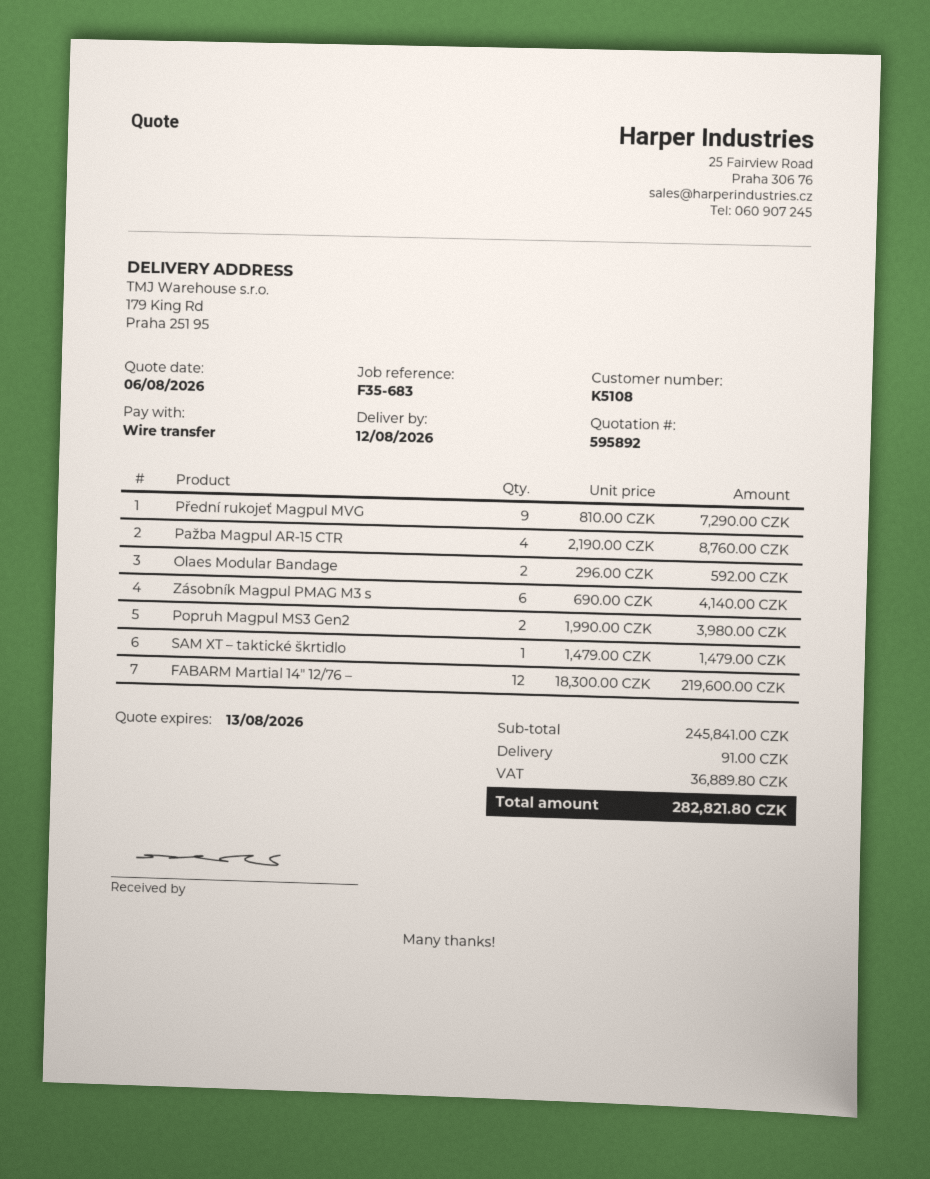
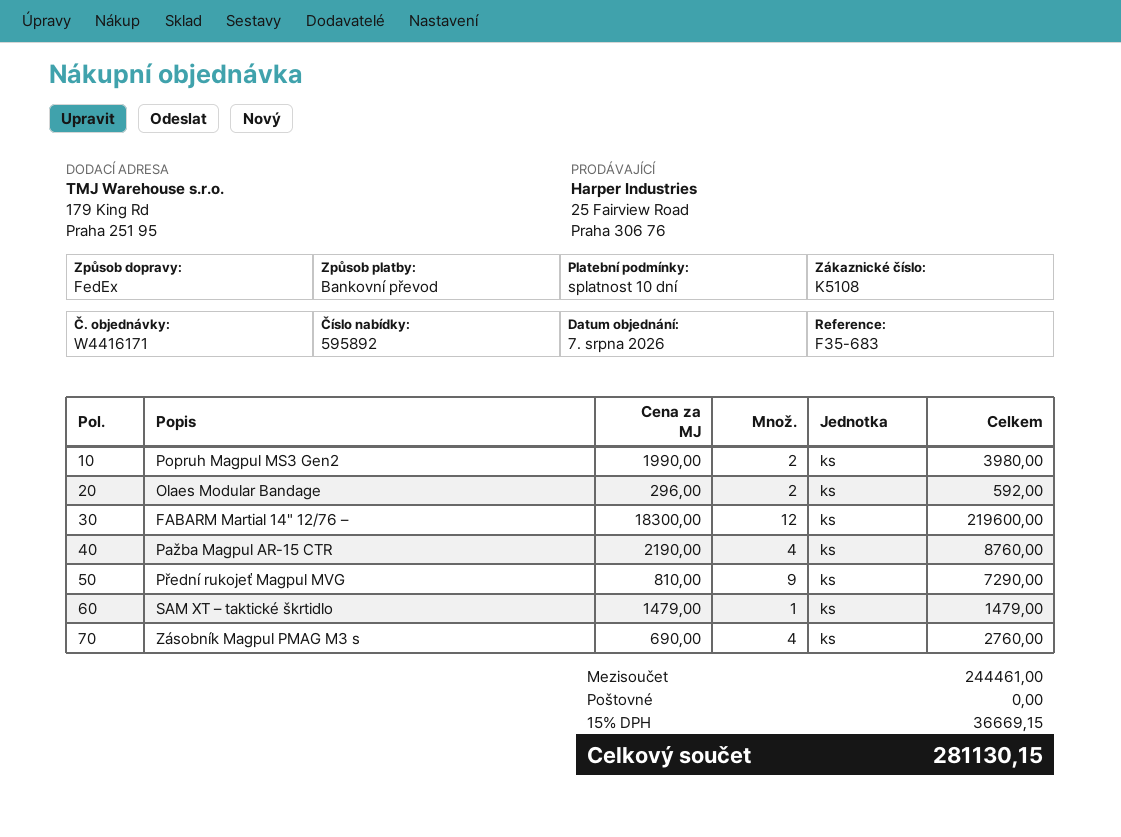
Zásobník Magpul PMAG M3 s: 6 x 690.00 = 4140.00 -> 4 x 690.00 = 2760.00
subtotal: 245841.00 -> 244461.00
shipping: 91.00 -> 0.00
tax: 36889.80 -> 36669.15
total: 282821.80 -> 281130.15

